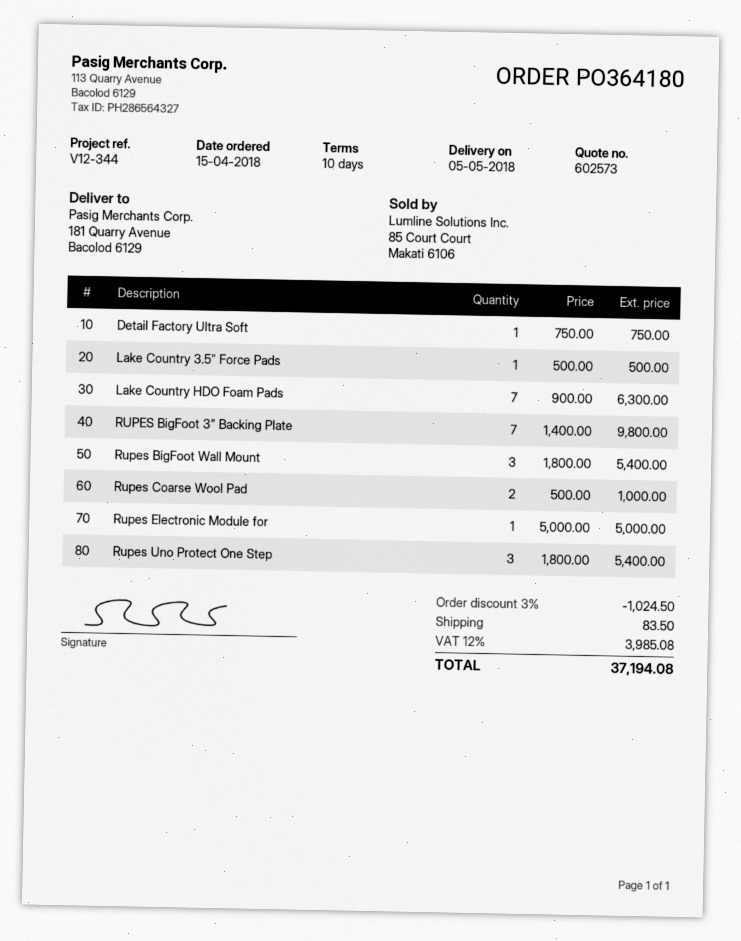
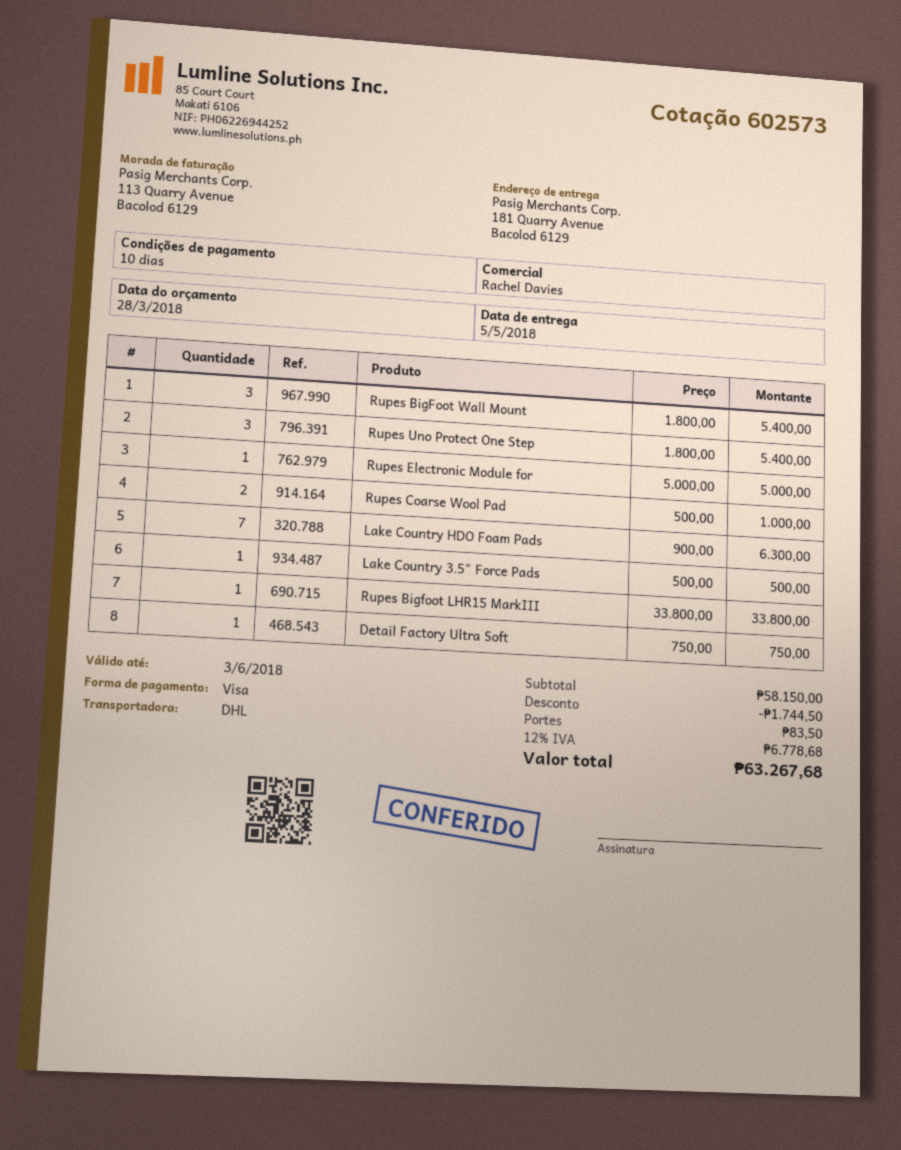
RUPES BigFoot 3" Backing Plate: 7 x 1400.00 = 9800.00 -> none
Rupes Bigfoot LHR15 MarkIII: none -> 1 x 33800.00 = 33800.00
discount: 1024.50 -> 1744.50
tax: 12% = 3985.08 -> 12% = 6778.68
total: 37194.08 -> 63267.68

